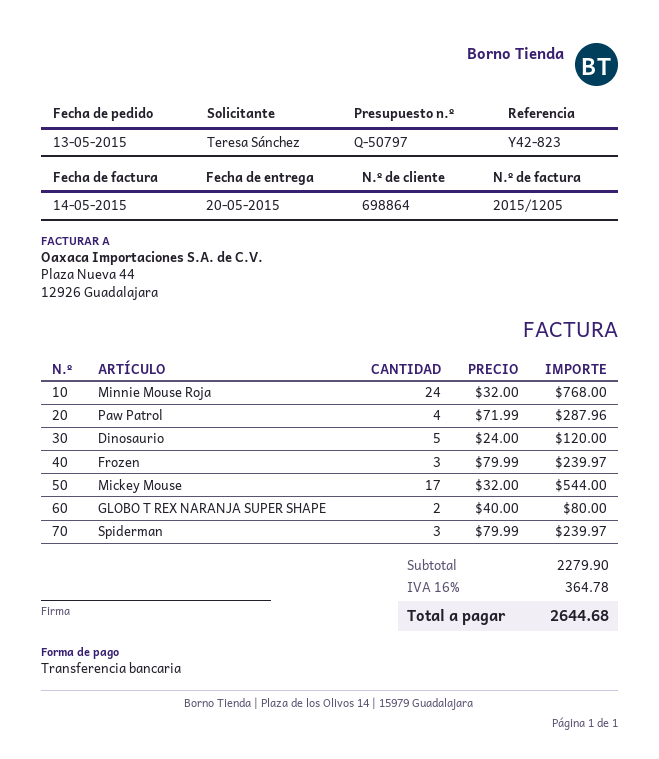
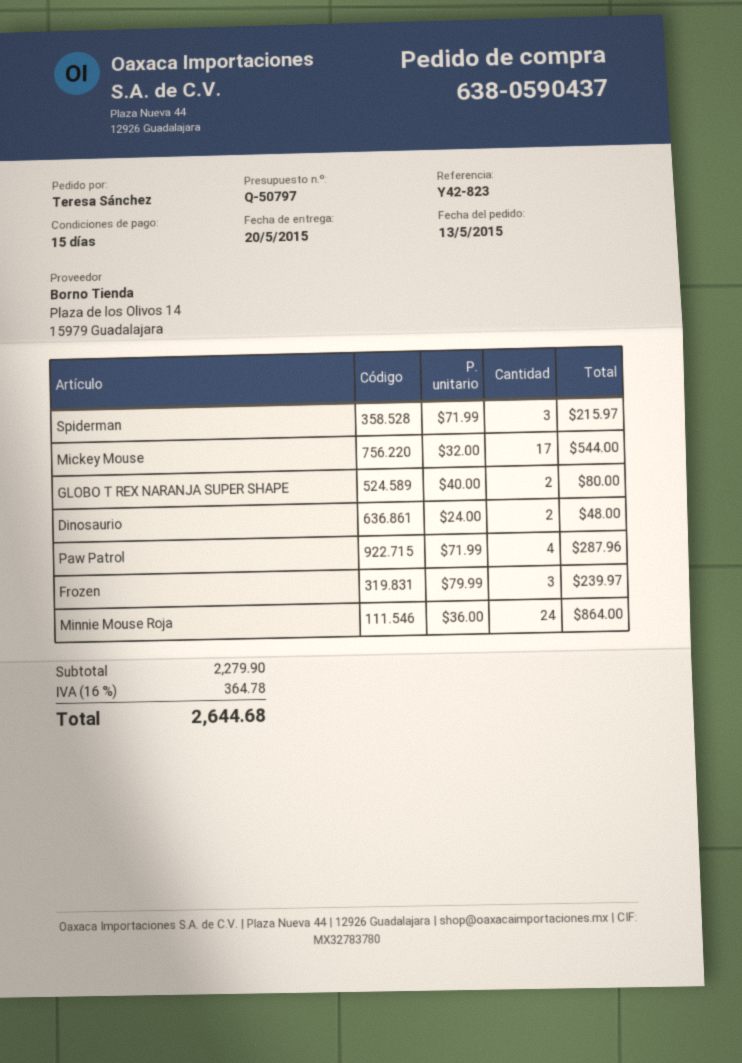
Minnie Mouse Roja: 24 x 32.00 = 768.00 -> 24 x 36.00 = 864.00
Dinosaurio: 5 x 24.00 = 120.00 -> 2 x 24.00 = 48.00
Spiderman: 3 x 79.99 = 239.97 -> 3 x 71.99 = 215.97

